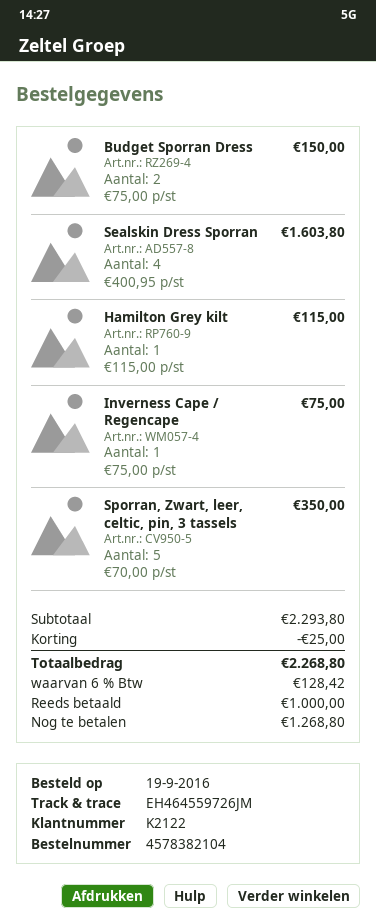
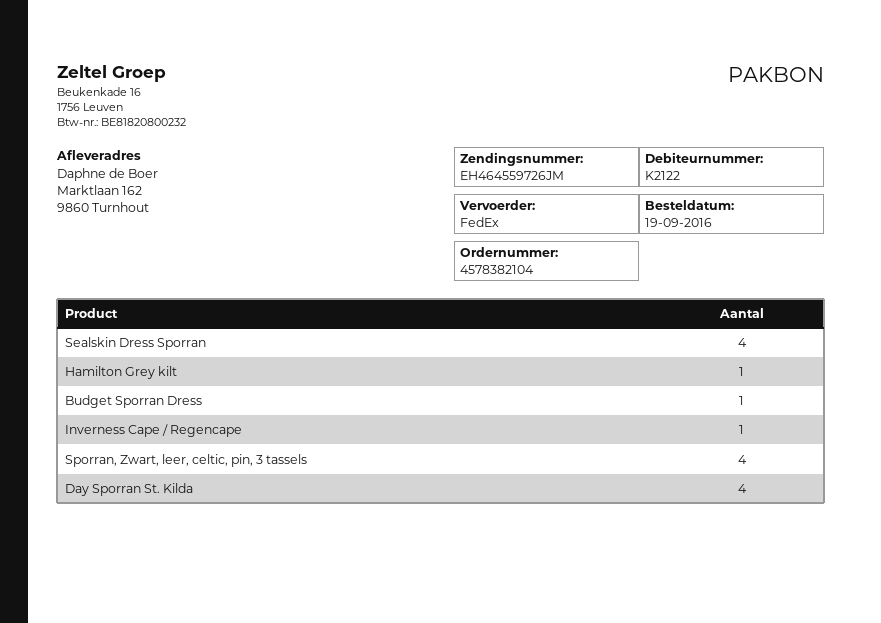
Budget Sporran Dress: 2 -> 1
Sporran, Zwart, leer, celtic, pin, 3 tassels: 5 -> 4
Day Sporran St. Kilda: none -> 4

